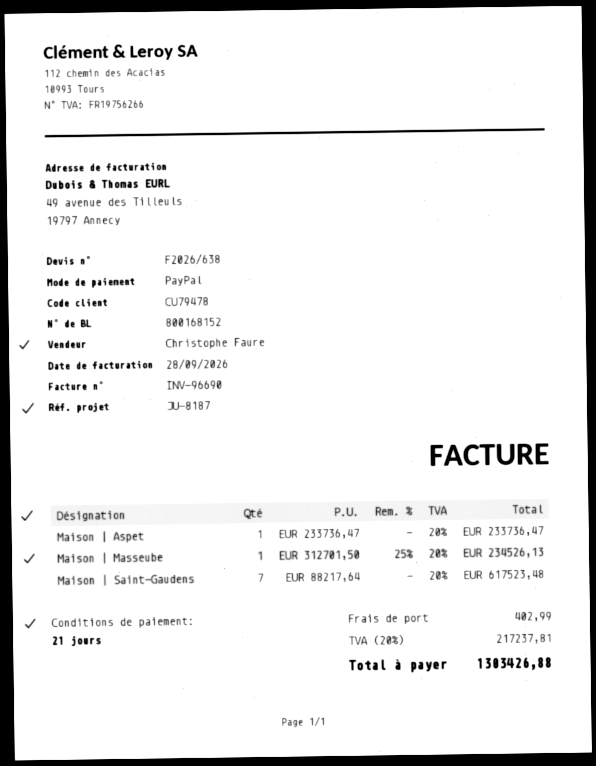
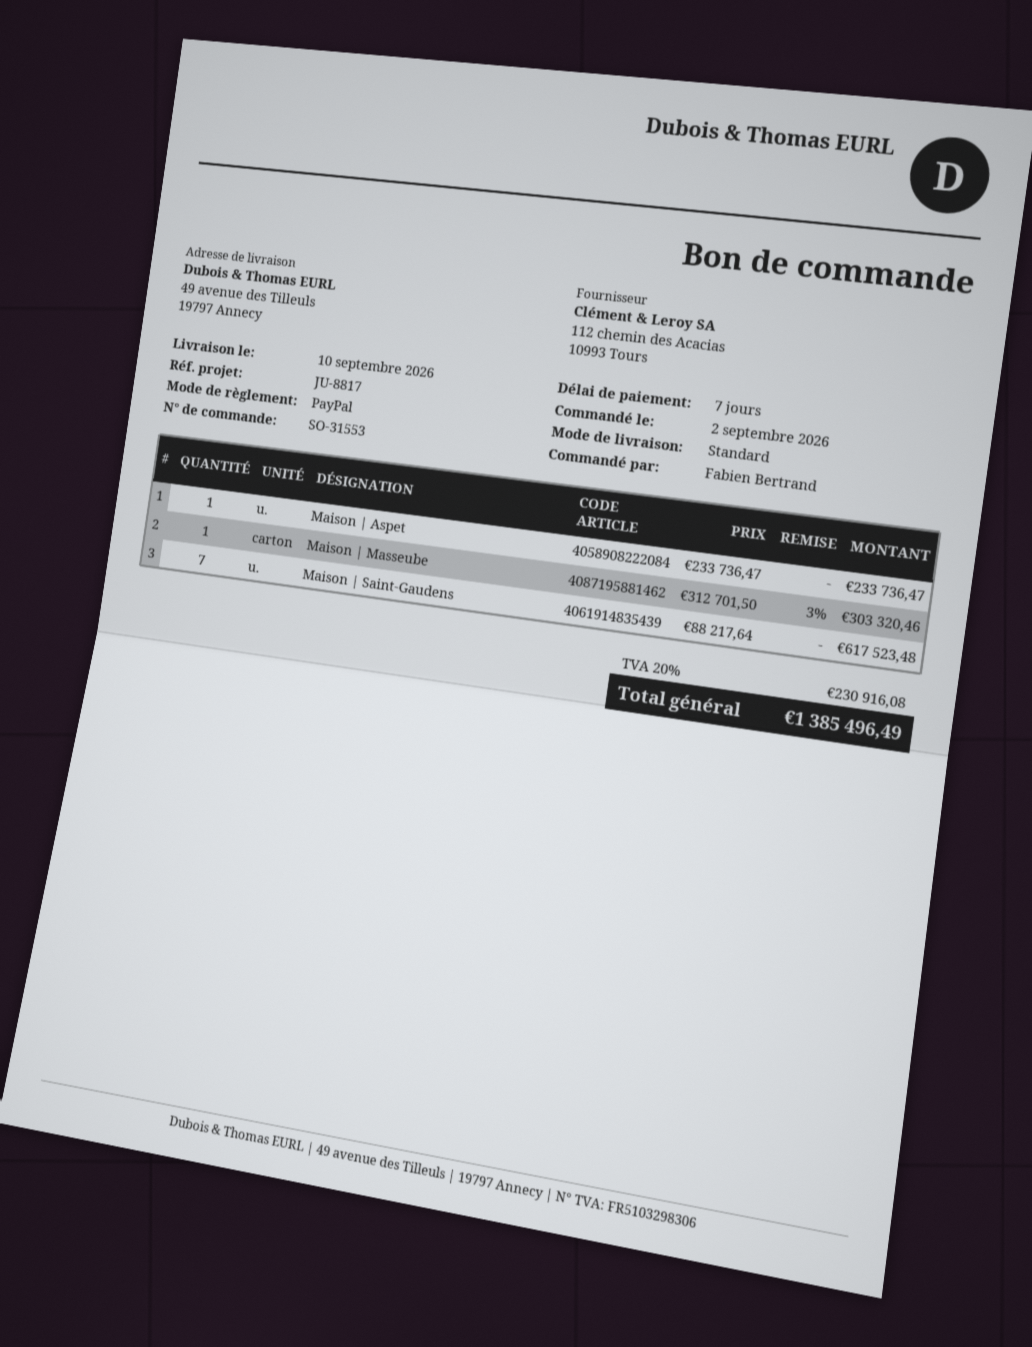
payment terms: 21 days -> 7 days
reference: JU-8187 -> JU-8817
Maison | Masseube: 1 x 312701.50 - 25% = 234526.13 -> 1 x 312701.50 - 3% = 303320.46
shipping: 402.99 -> none
tax: 20% = 217237.81 -> 20% = 230916.08
total: 1303426.88 -> 1385496.49

